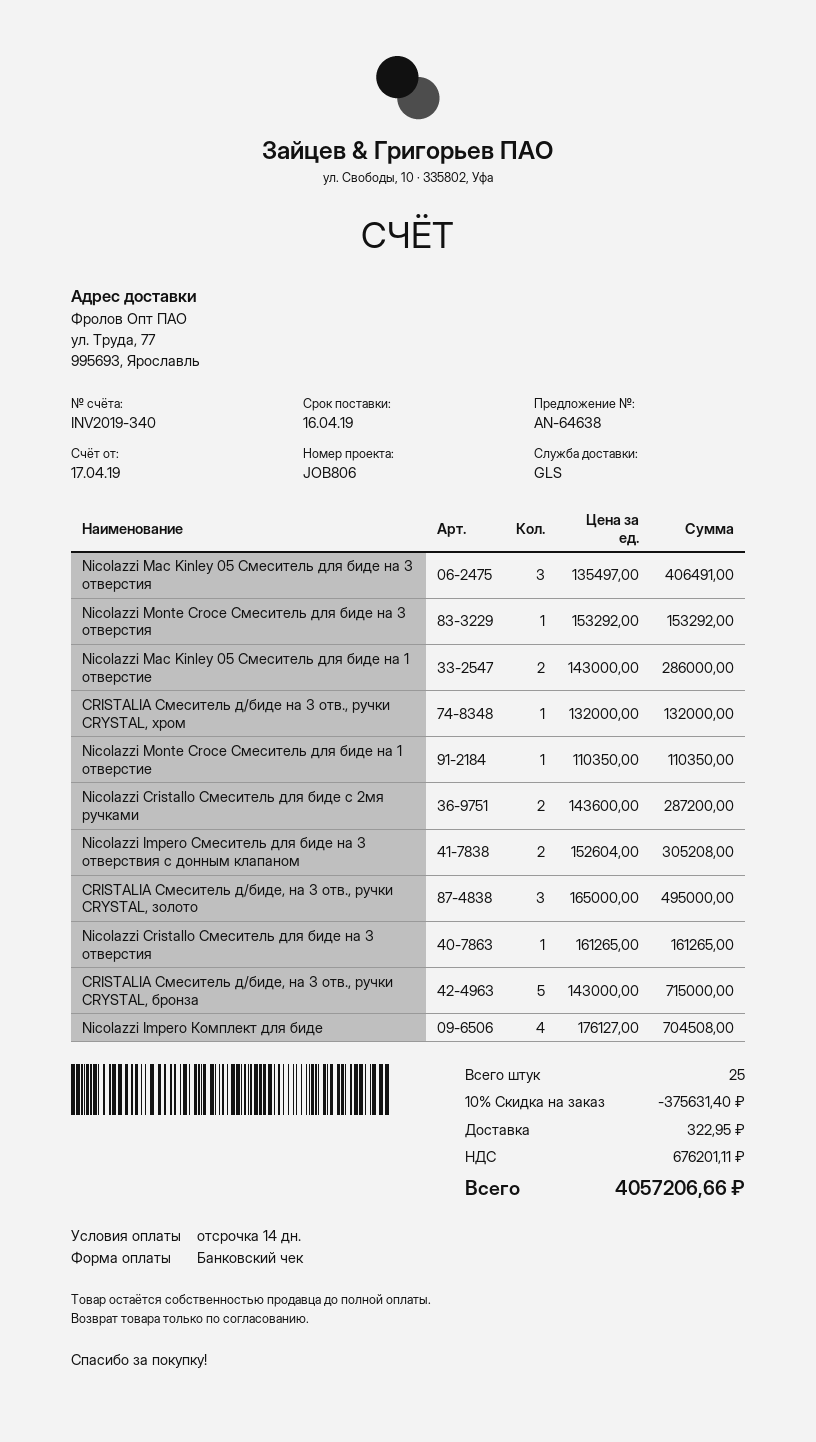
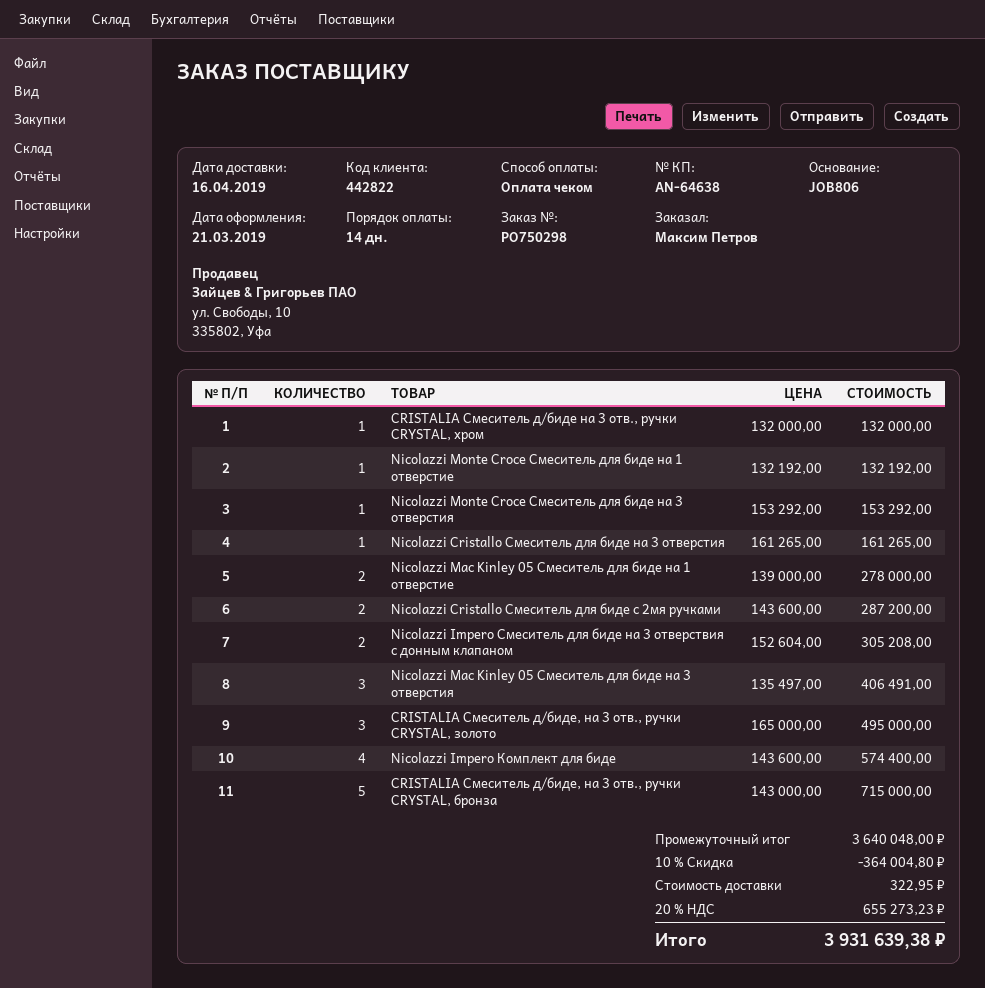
Nicolazzi Mac Kinley 05 Смеситель для биде на 1 отверстие: 2 x 143000.00 = 286000.00 -> 2 x 139000.00 = 278000.00
Nicolazzi Monte Croce Смеситель для биде на 1 отверстие: 1 x 110350.00 = 110350.00 -> 1 x 132192.00 = 132192.00
Nicolazzi Impero Комплект для биде: 4 x 176127.00 = 704508.00 -> 4 x 143600.00 = 574400.00
discount: 10% = 375631.40 -> 10% = 364004.80
tax: 676201.11 -> 655273.23
total: 4057206.66 -> 3931639.38

